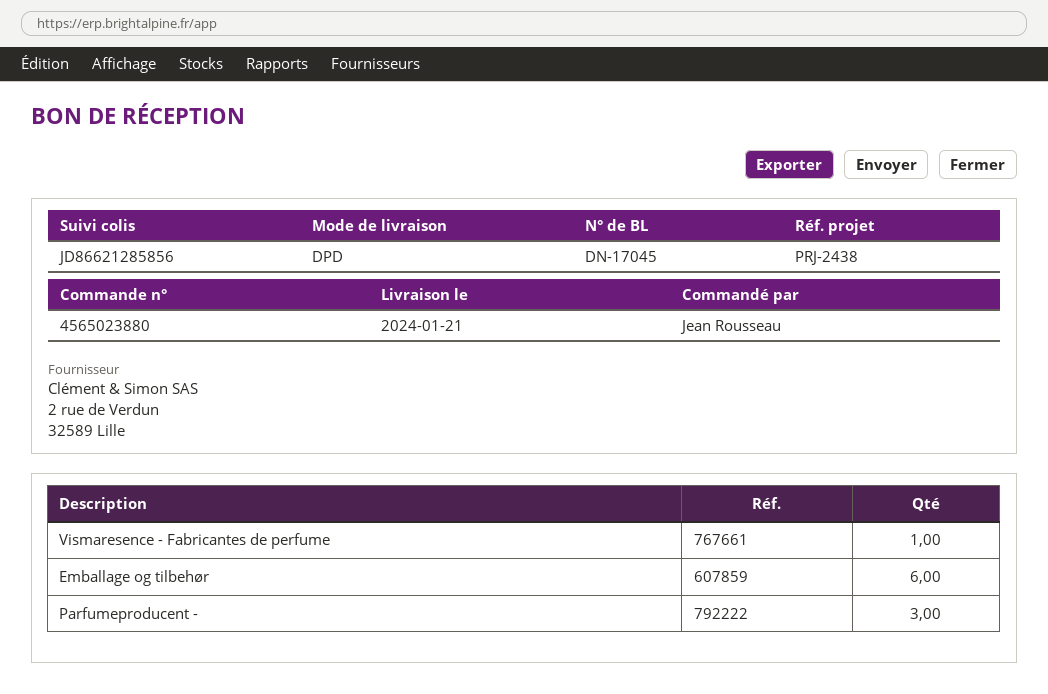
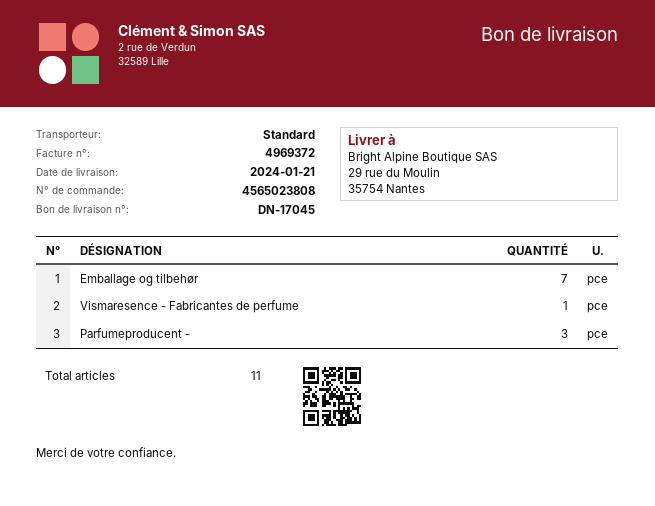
order number: 4565023880 -> 4565023808
shipping method: DPD -> standard
Emballage og tilbehør: 6 -> 7

